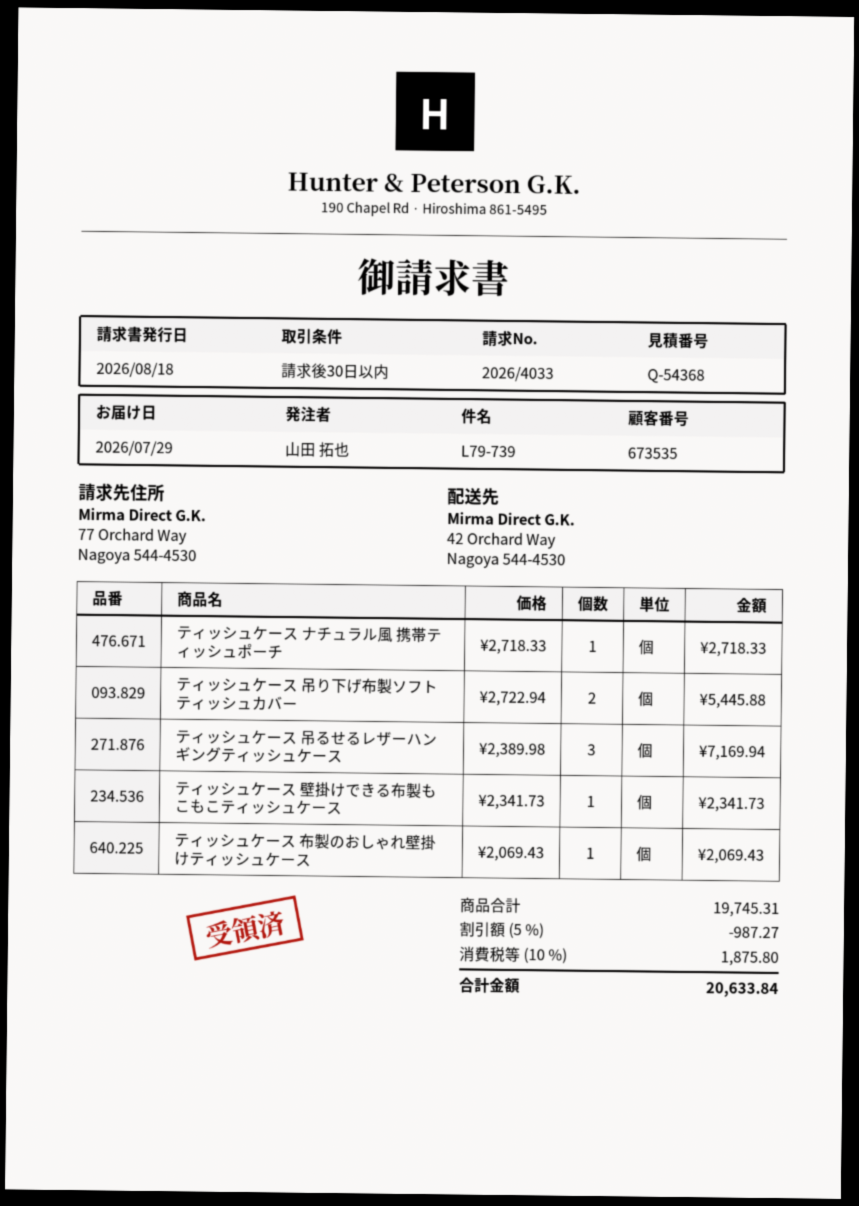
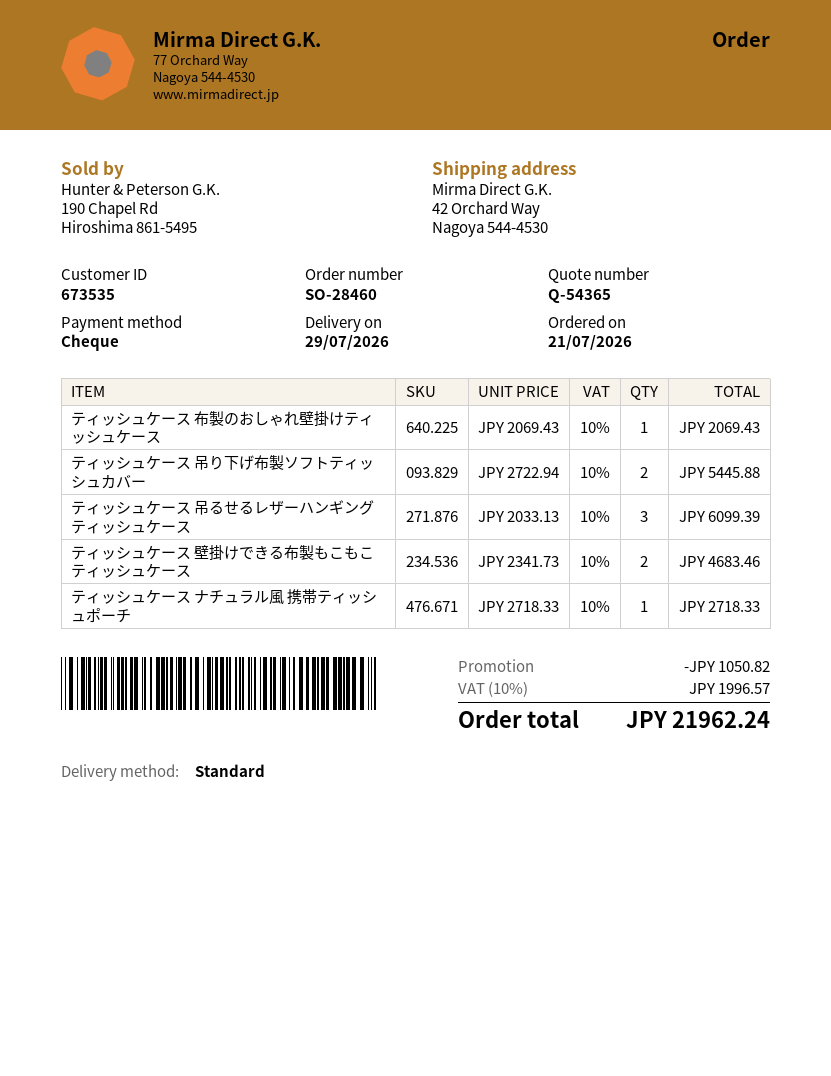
quote number: Q-54368 -> Q-54365
ティッシュケース 吊るせるレザーハンギングティッシュケース: 3 x 2389.98 = 7169.94 -> 3 x 2033.13 = 6099.39
ティッシュケース 壁掛けできる布製もこもこティッシュケース: 1 x 2341.73 = 2341.73 -> 2 x 2341.73 = 4683.46
discount: 987.27 -> 1050.82
tax: 10% = 1875.80 -> 10% = 1996.57
total: 20633.84 -> 21962.24

